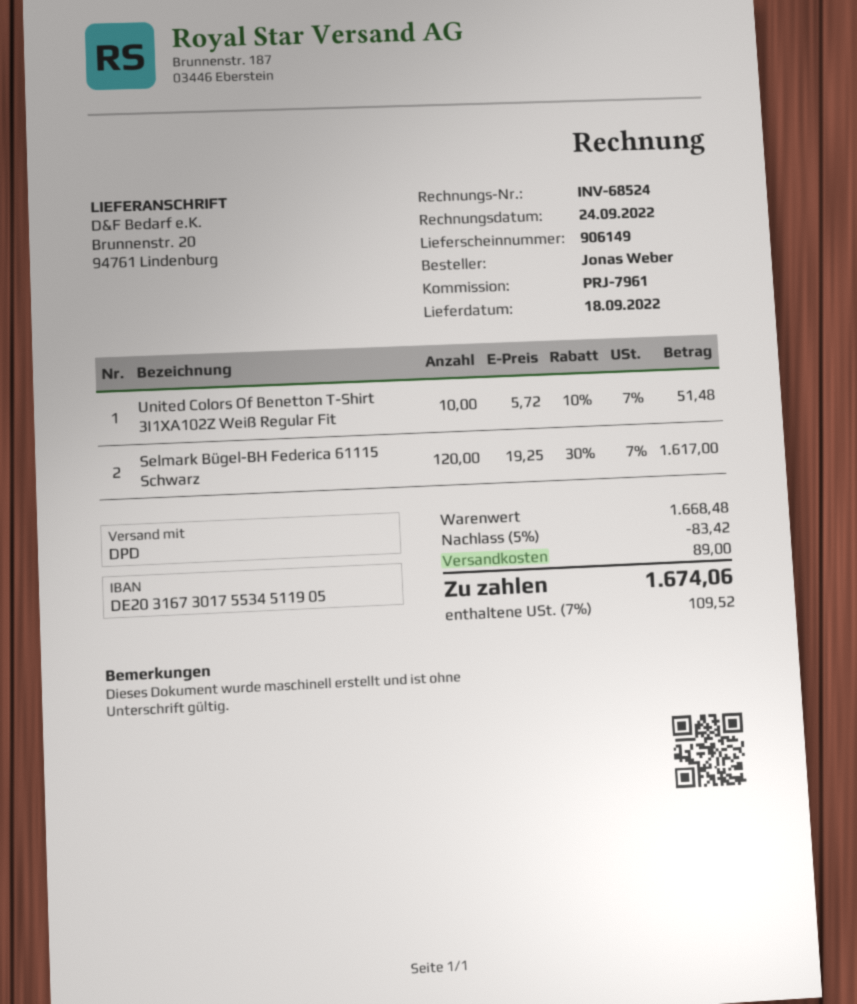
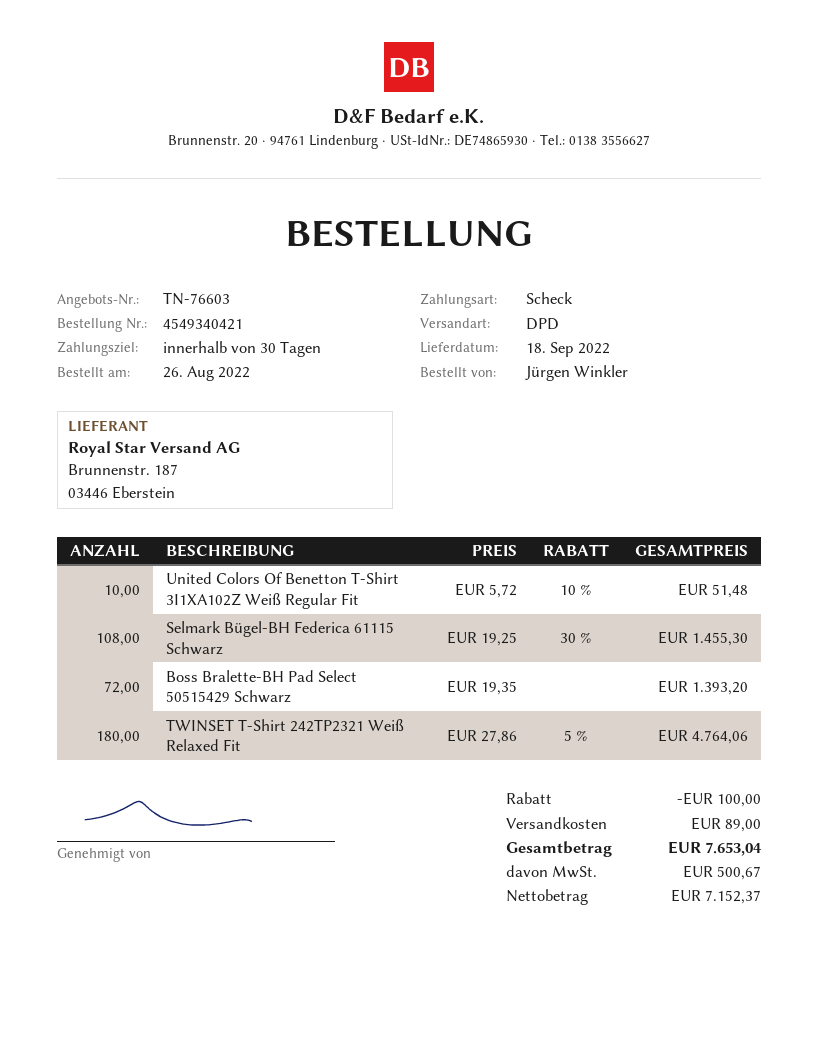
ordered by: Jonas Weber -> Jürgen Winkler
Selmark Bügel-BH Federica 61115 Schwarz: 120 x 19.25 - 30% = 1617.00 -> 108 x 19.25 - 30% = 1455.30
Boss Bralette-BH Pad Select 50515429 Schwarz: none -> 72 x 19.35 = 1393.20
TWINSET T-Shirt 242TP2321 Weiß Relaxed Fit: none -> 180 x 27.86 - 5% = 4764.06
discount: 83.42 -> 100.00
tax: 109.52 -> 500.67
total: 1674.06 -> 7653.04

